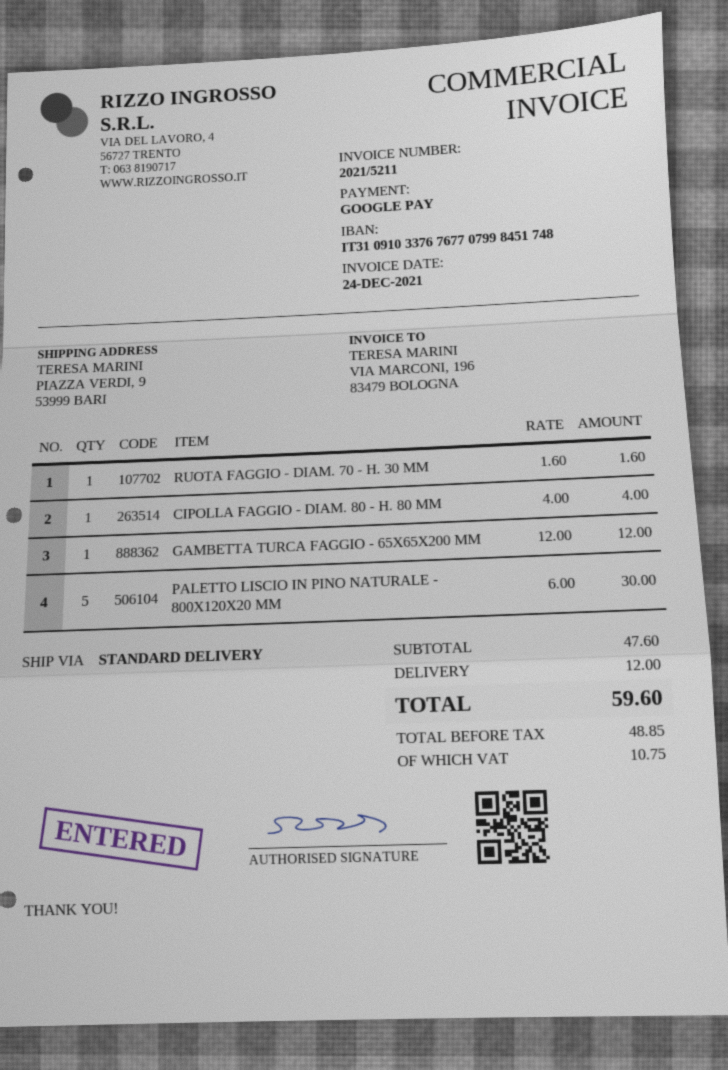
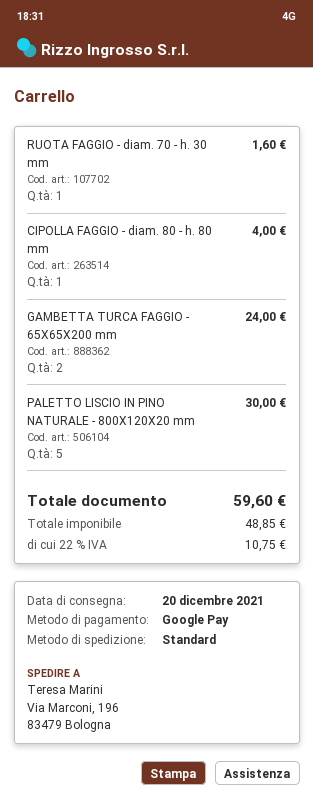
ship to: PIAZZA VERDI, 9, 53999 BARI -> Via Marconi, 196, 83479 Bologna
GAMBETTA TURCA FAGGIO - 65X65X200 MM: 1 for 12.00 -> 2 for 24.00
shipping: 12.00 -> none

